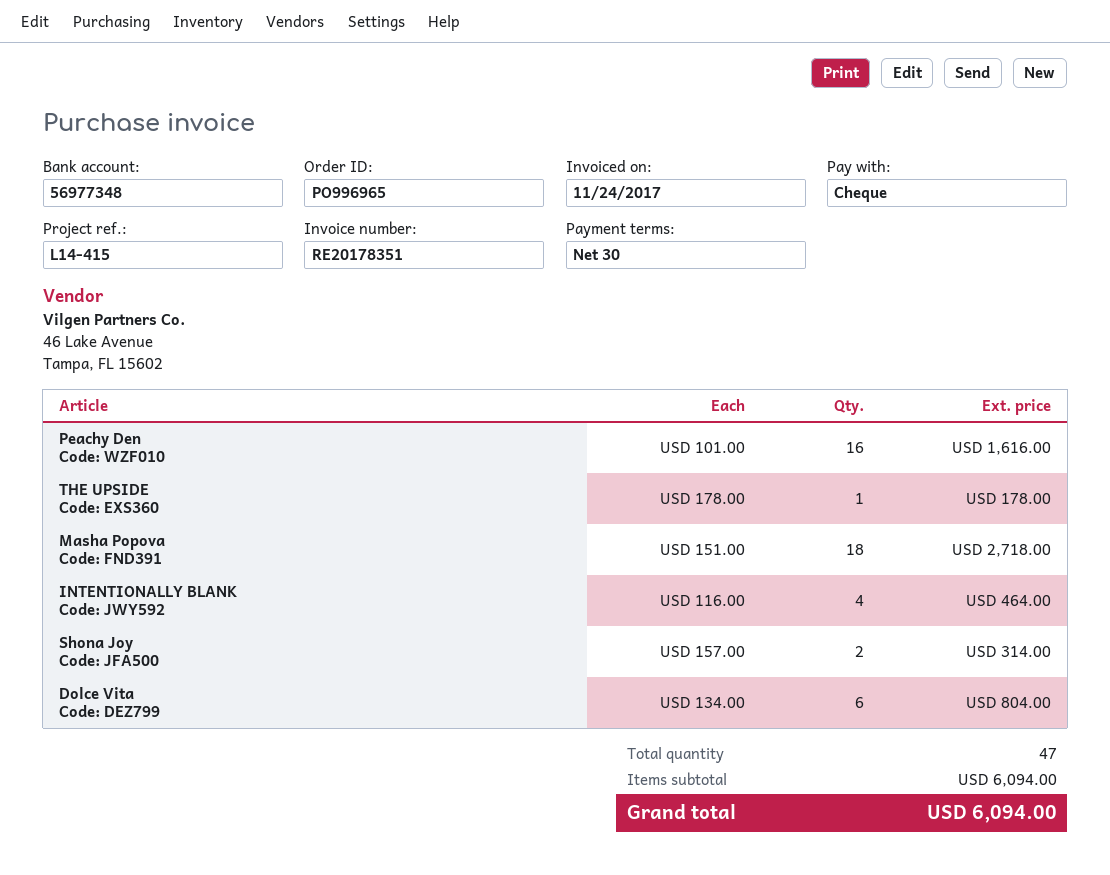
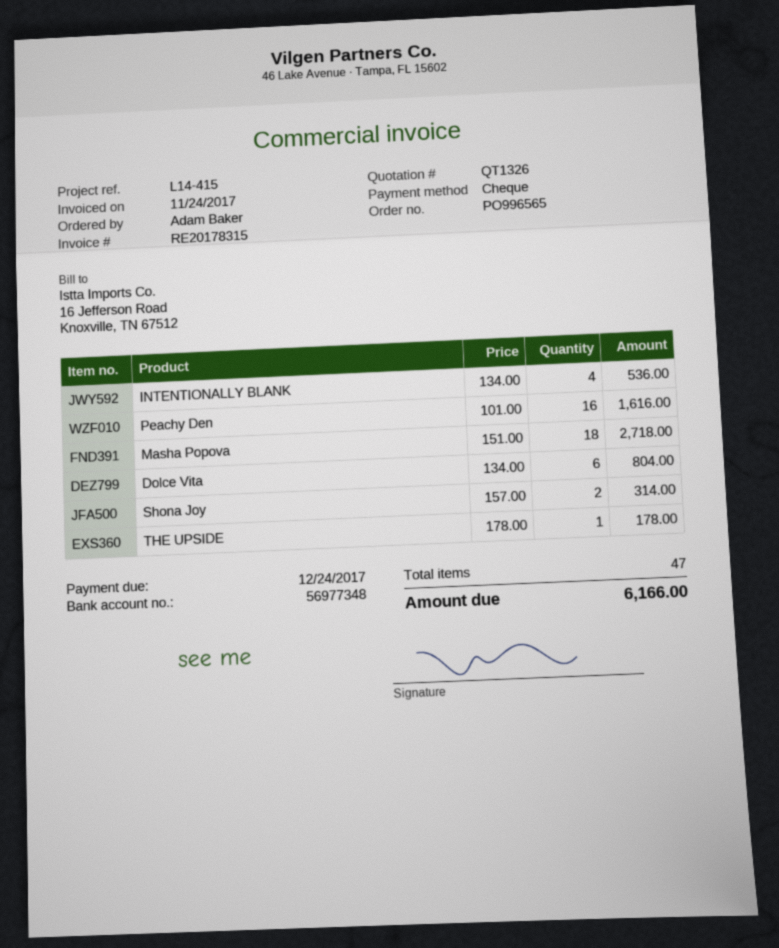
order number: PO996965 -> PO996565
invoice number: RE20178351 -> RE20178315
INTENTIONALLY BLANK: 4 x 116.00 = 464.00 -> 4 x 134.00 = 536.00
total: 6094.00 -> 6166.00

